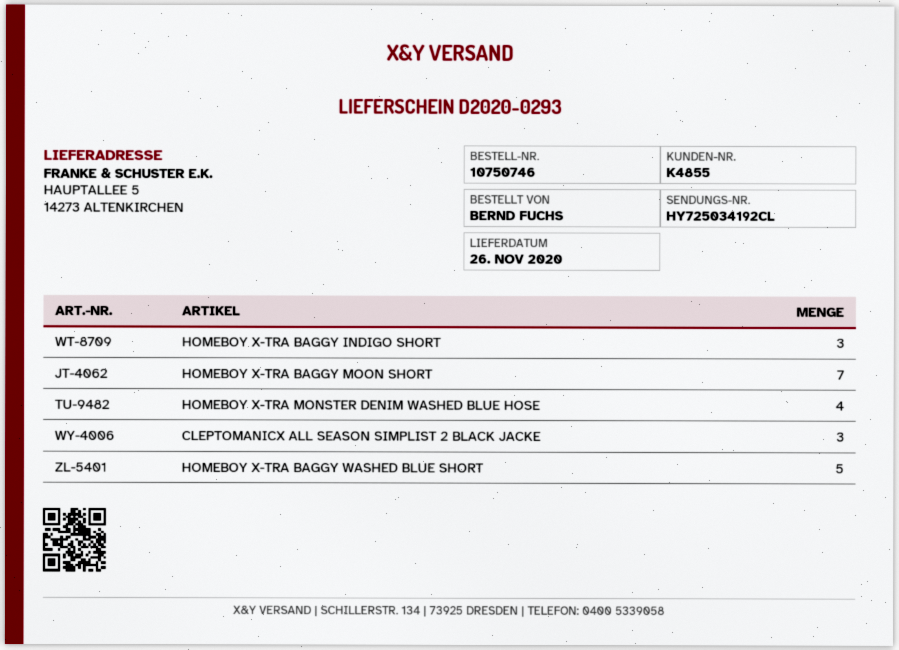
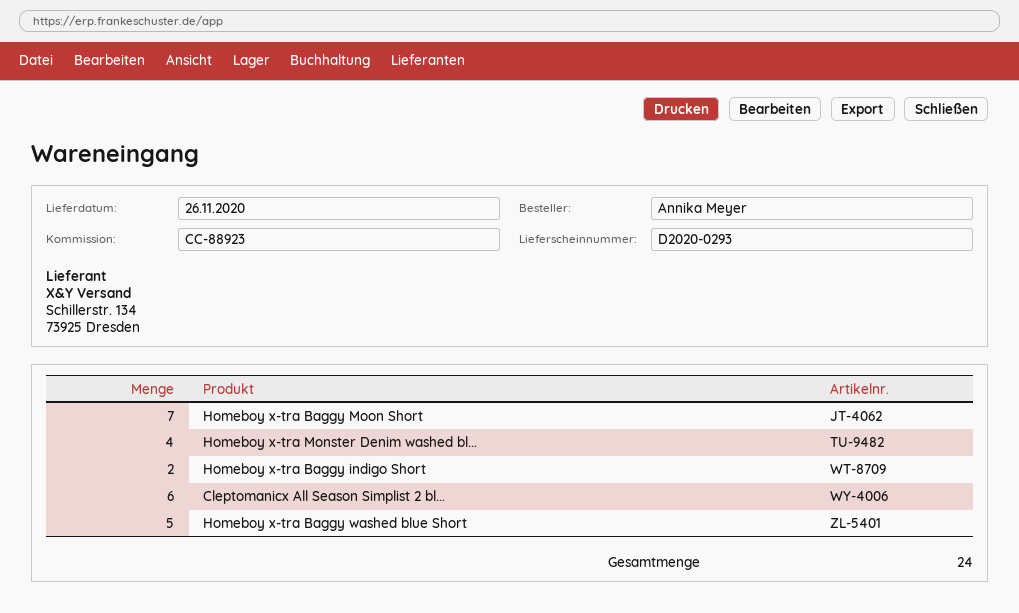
ordered by: BERND FUCHS -> Annika Meyer
HOMEBOY X-TRA BAGGY INDIGO SHORT: 3 -> 2
CLEPTOMANICX ALL SEASON SIMPLIST 2 BLACK JACKE: 3 -> 6

